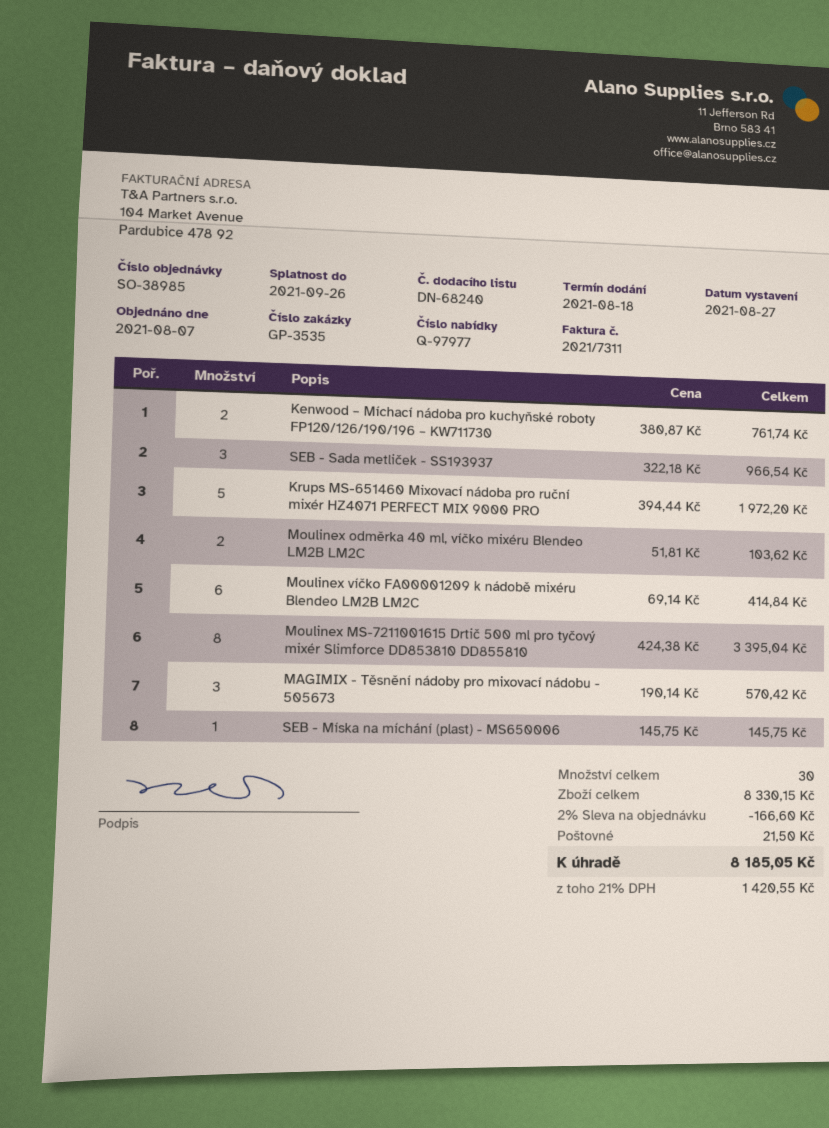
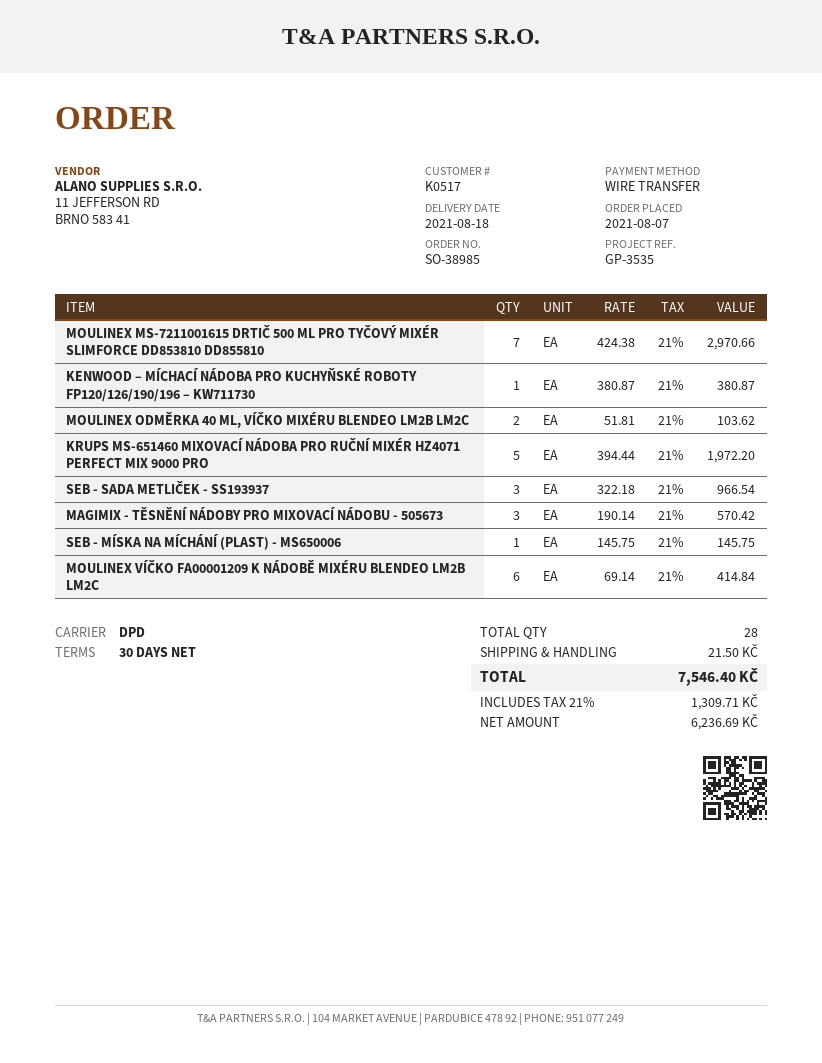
Kenwood – Míchací nádoba pro kuchyňské roboty FP120/126/190/196 – KW711730: 2 x 380.87 = 761.74 -> 1 x 380.87 = 380.87
Moulinex MS-7211001615 Drtič 500 ml pro tyčový mixér Slimforce DD853810 DD855810: 8 x 424.38 = 3395.04 -> 7 x 424.38 = 2970.66
total quantity: 30 -> 28
discount: 2% = 166.60 -> none
tax: 21% = 1420.55 -> 21% = 1309.71
total: 8185.05 -> 7546.40

